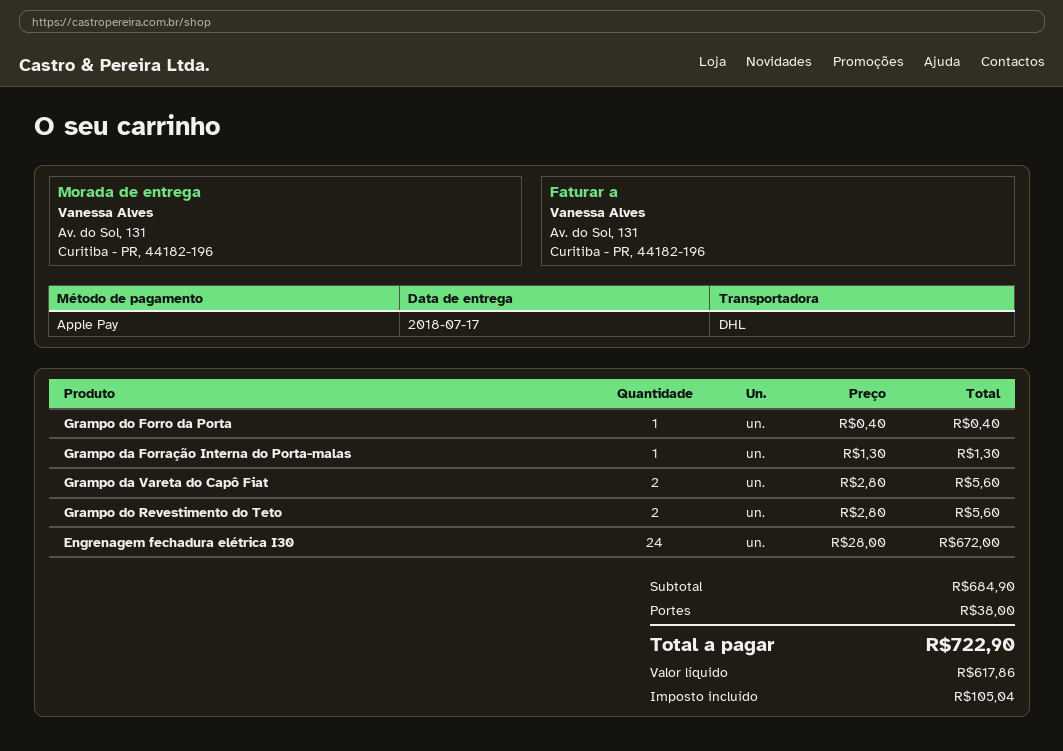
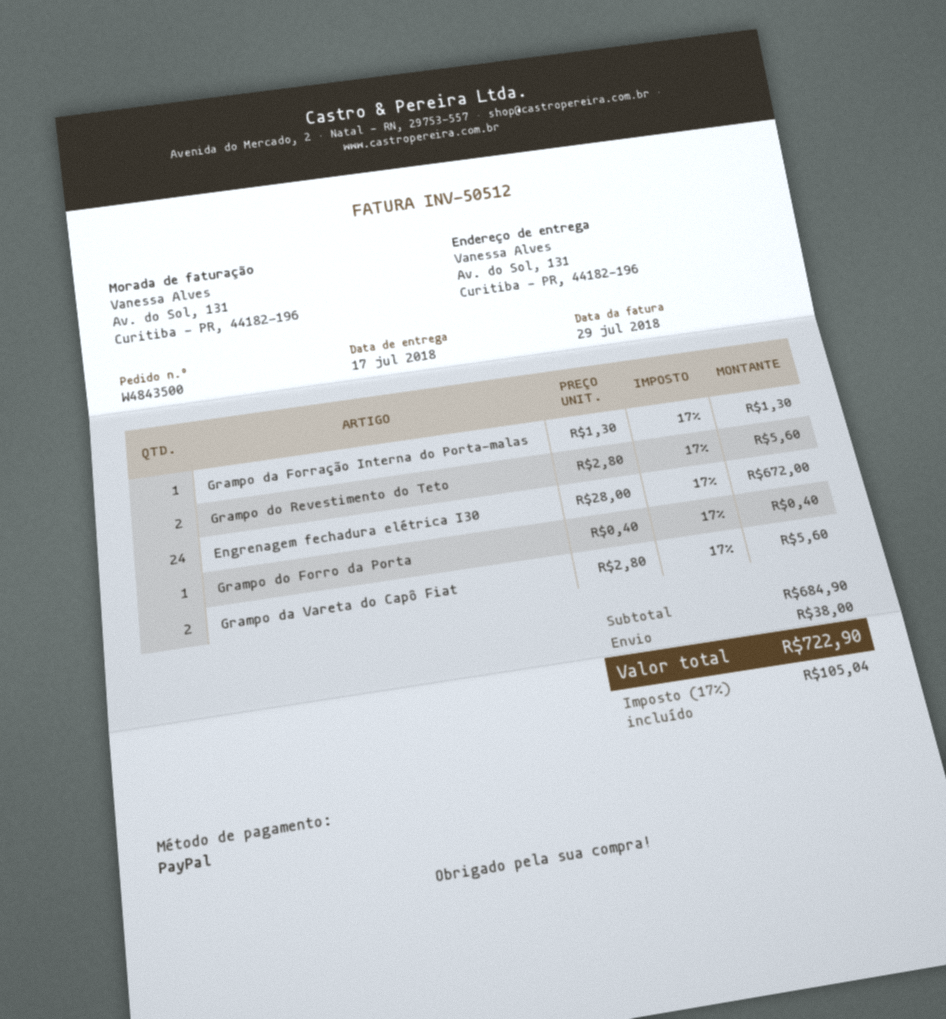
payment method: Apple Pay -> PayPal

